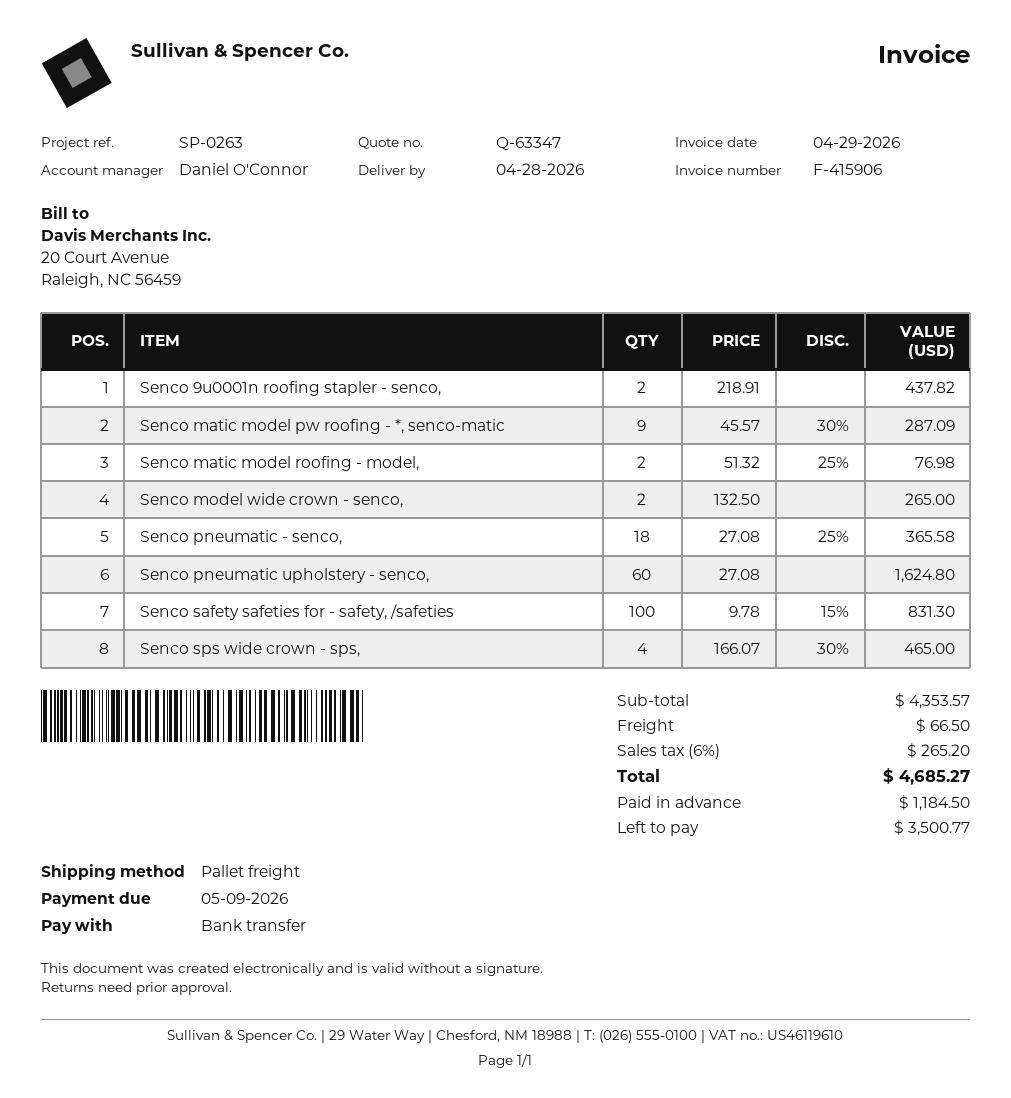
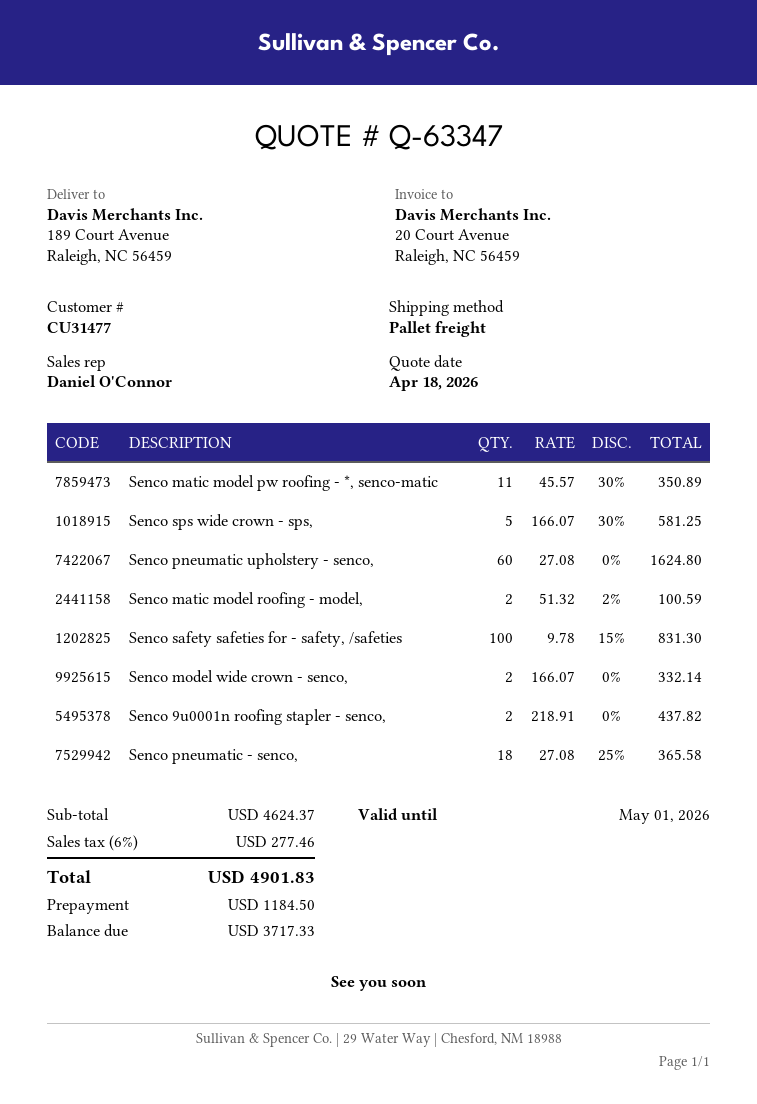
Senco matic model pw roofing - *, senco-matic: 9 x 45.57 - 30% = 287.09 -> 11 x 45.57 - 30% = 350.89
Senco matic model roofing - model,: 2 x 51.32 - 25% = 76.98 -> 2 x 51.32 - 2% = 100.59
Senco model wide crown - senco,: 2 x 132.50 = 265.00 -> 2 x 166.07 = 332.14
Senco sps wide crown - sps,: 4 x 166.07 - 30% = 465.00 -> 5 x 166.07 - 30% = 581.25
subtotal: 4353.57 -> 4624.37
shipping: 66.50 -> none
tax: 6% = 265.20 -> 6% = 277.46
total: 4685.27 -> 4901.83
balance: 3500.77 -> 3717.33

